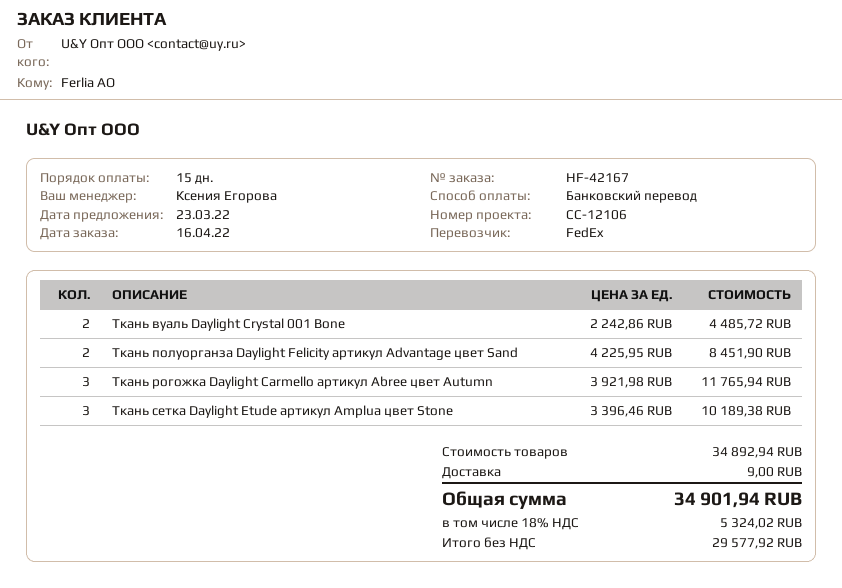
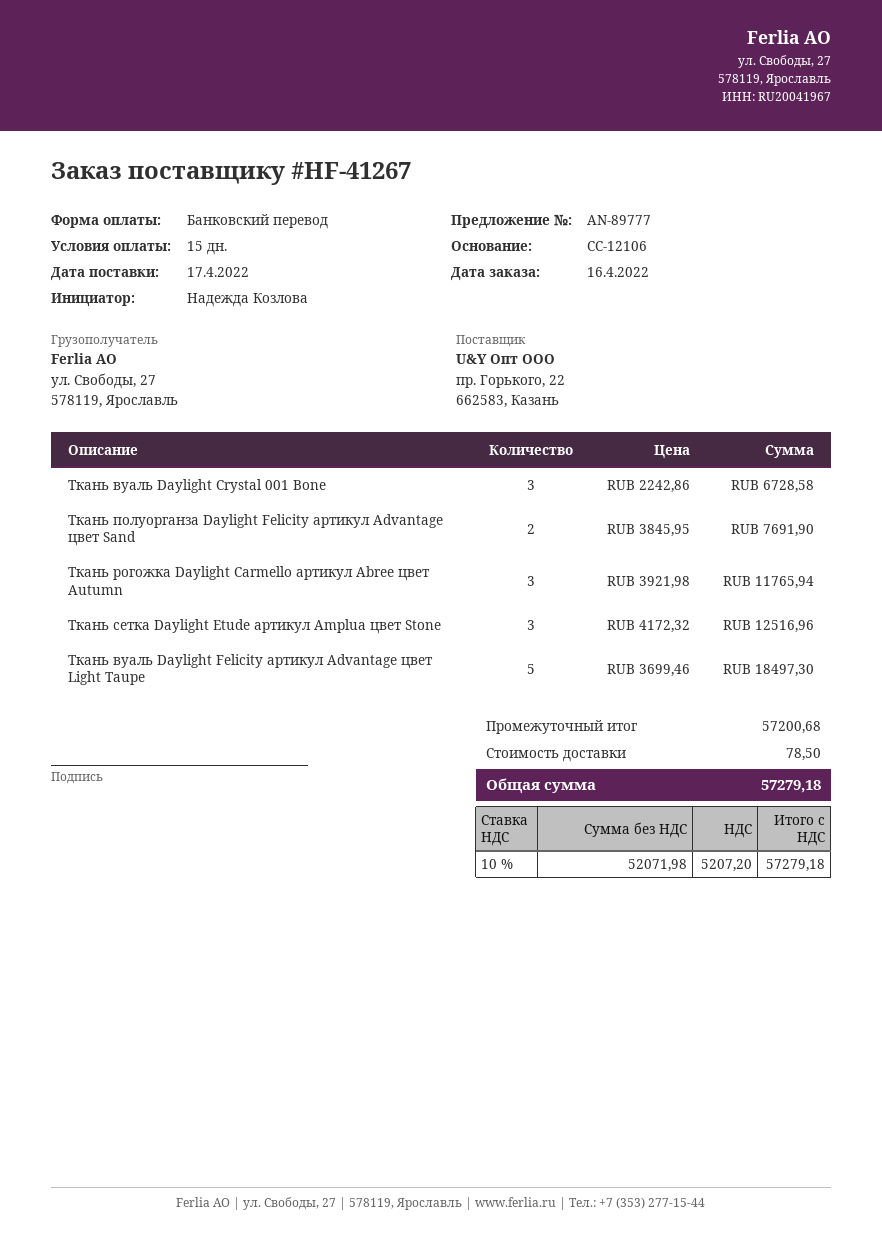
order number: HF-42167 -> HF-41267
Ткань вуаль Daylight Crystal 001 Bone: 2 x 2242.86 = 4485.72 -> 3 x 2242.86 = 6728.58
Ткань полуорганза Daylight Felicity артикул Advantage цвет Sand: 2 x 4225.95 = 8451.90 -> 2 x 3845.95 = 7691.90
Ткань сетка Daylight Etude артикул Amplua цвет Stone: 3 x 3396.46 = 10189.38 -> 3 x 4172.32 = 12516.96
Ткань вуаль Daylight Felicity артикул Advantage цвет Light Taupe: none -> 5 x 3699.46 = 18497.30
subtotal: 34892.94 -> 57200.68
shipping: 9.00 -> 78.50
net: 29577.92 -> 52071.98
tax: 18% = 5324.02 -> 10% = 5207.20
total: 34901.94 -> 57279.18

